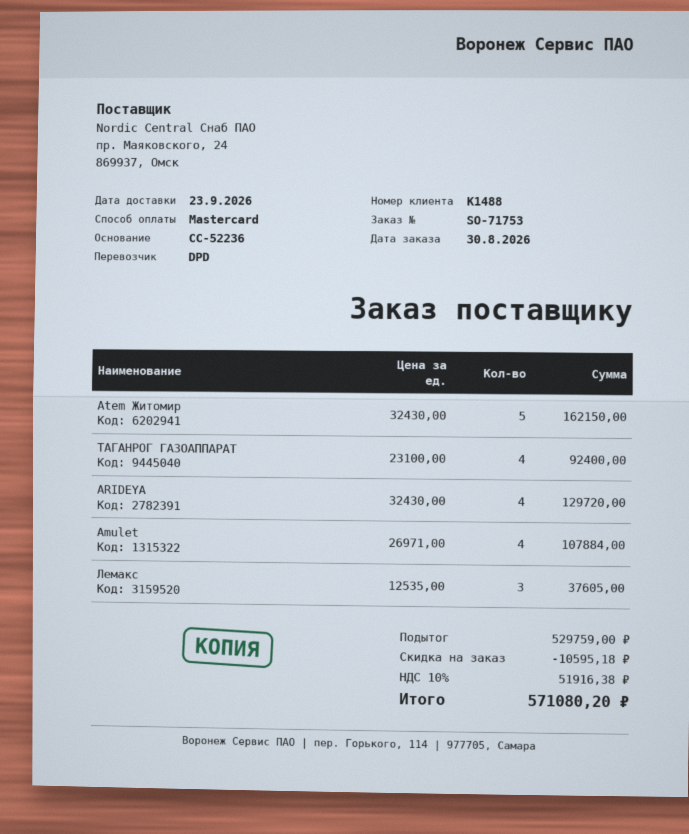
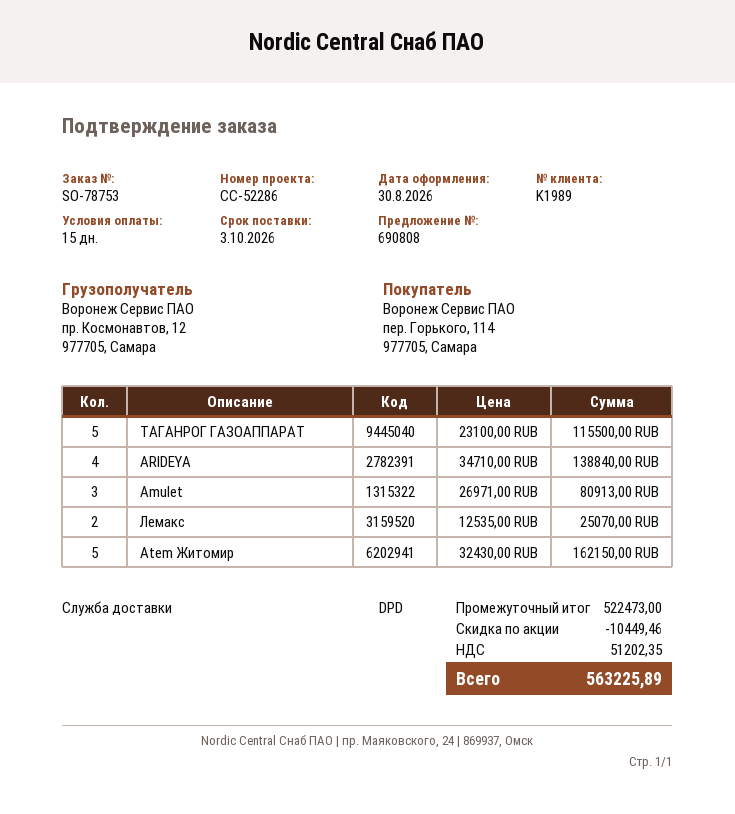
order number: SO-71753 -> SO-78753
delivery date: 2026-09-23 -> 2026-10-03
customer number: K1488 -> K1989
reference: CC-52236 -> CC-52286
ТАГАНРОГ ГАЗОАППАРАТ: 4 x 23100.00 = 92400.00 -> 5 x 23100.00 = 115500.00
ARIDEYA: 4 x 32430.00 = 129720.00 -> 4 x 34710.00 = 138840.00
Amulet: 4 x 26971.00 = 107884.00 -> 3 x 26971.00 = 80913.00
Лемакс: 3 x 12535.00 = 37605.00 -> 2 x 12535.00 = 25070.00
subtotal: 529759.00 -> 522473.00
discount: 10595.18 -> 10449.46
tax: 51916.38 -> 51202.35
total: 571080.20 -> 563225.89

